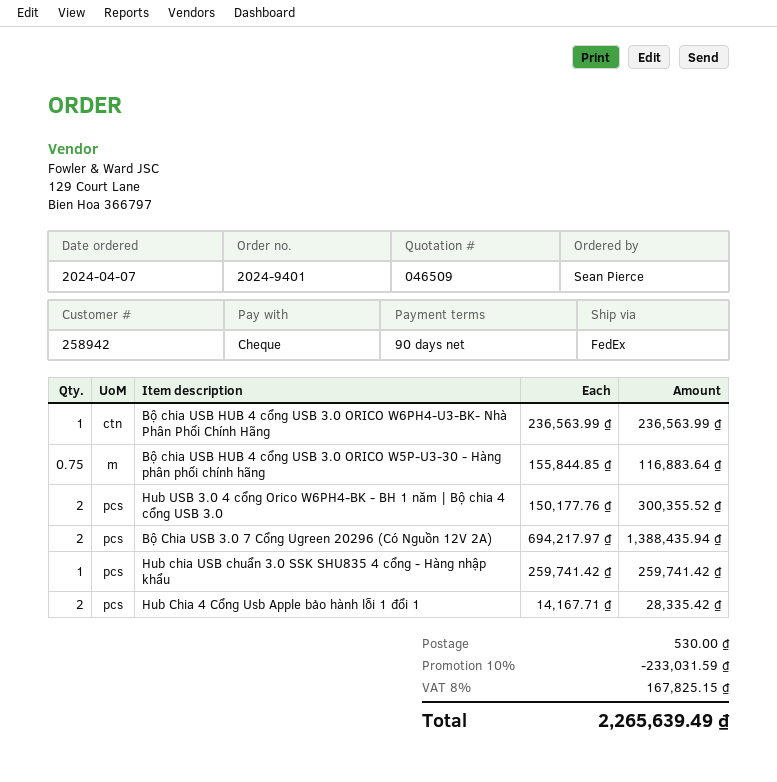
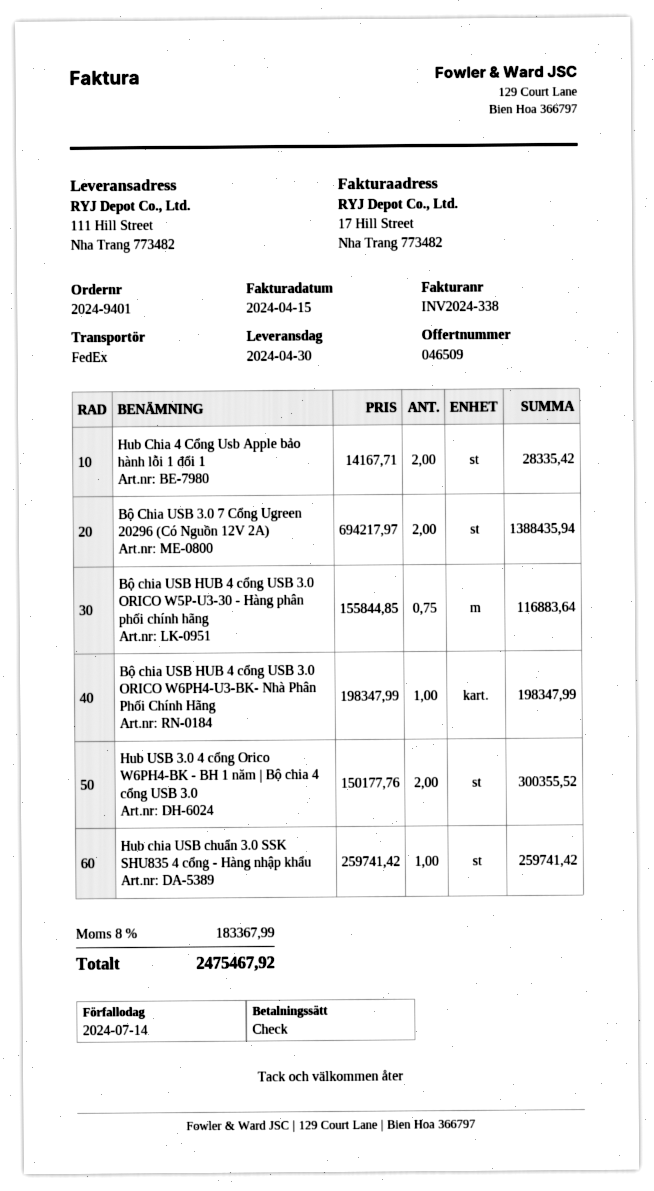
Bộ chia USB HUB 4 cổng USB 3.0 ORICO W6PH4-U3-BK- Nhà Phân Phối Chính Hãng: 1 x 236563.99 = 236563.99 -> 1 x 198347.99 = 198347.99
discount: 10% = 233031.59 -> none
shipping: 530.00 -> none
tax: 8% = 167825.15 -> 8% = 183367.99
total: 2265639.49 -> 2475467.92

